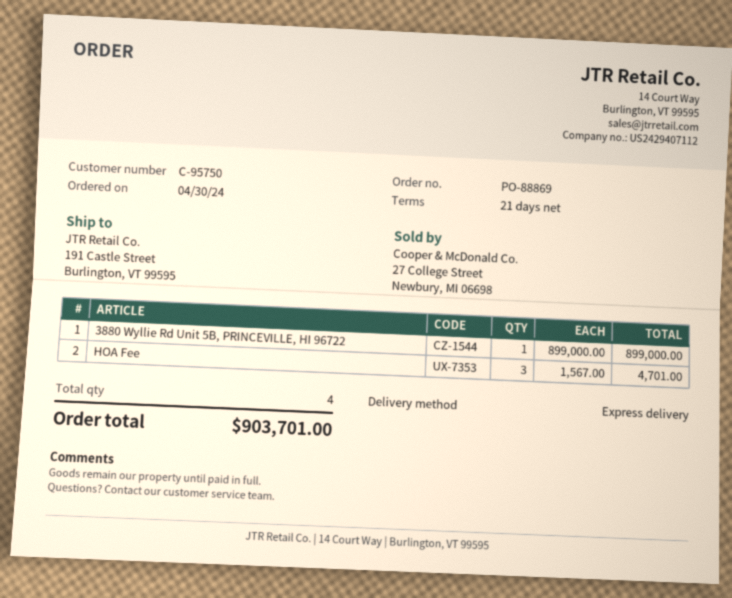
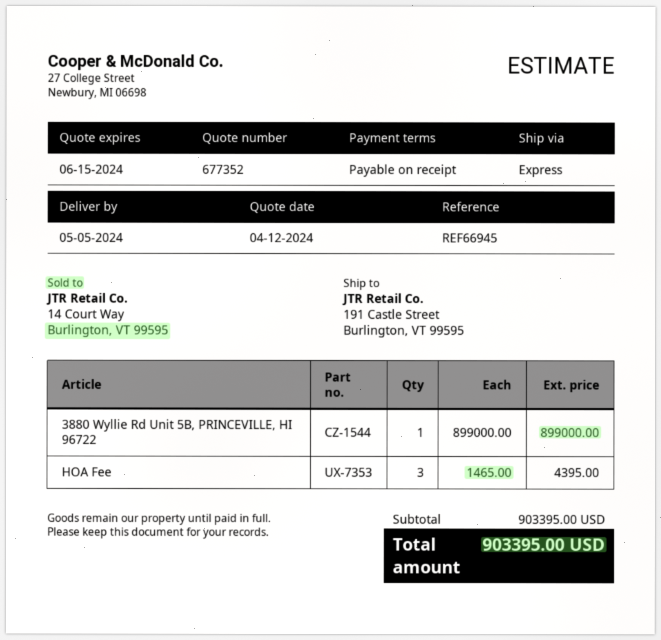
payment terms: 21 days -> on receipt
HOA Fee: 3 x 1567.00 = 4701.00 -> 3 x 1465.00 = 4395.00
total: 903701.00 -> 903395.00

